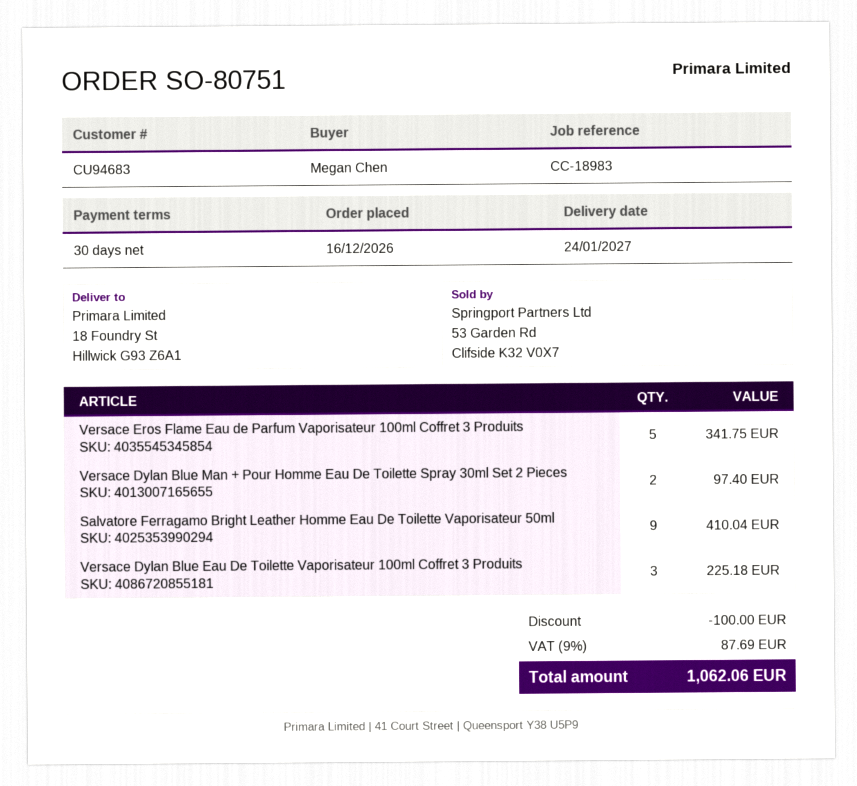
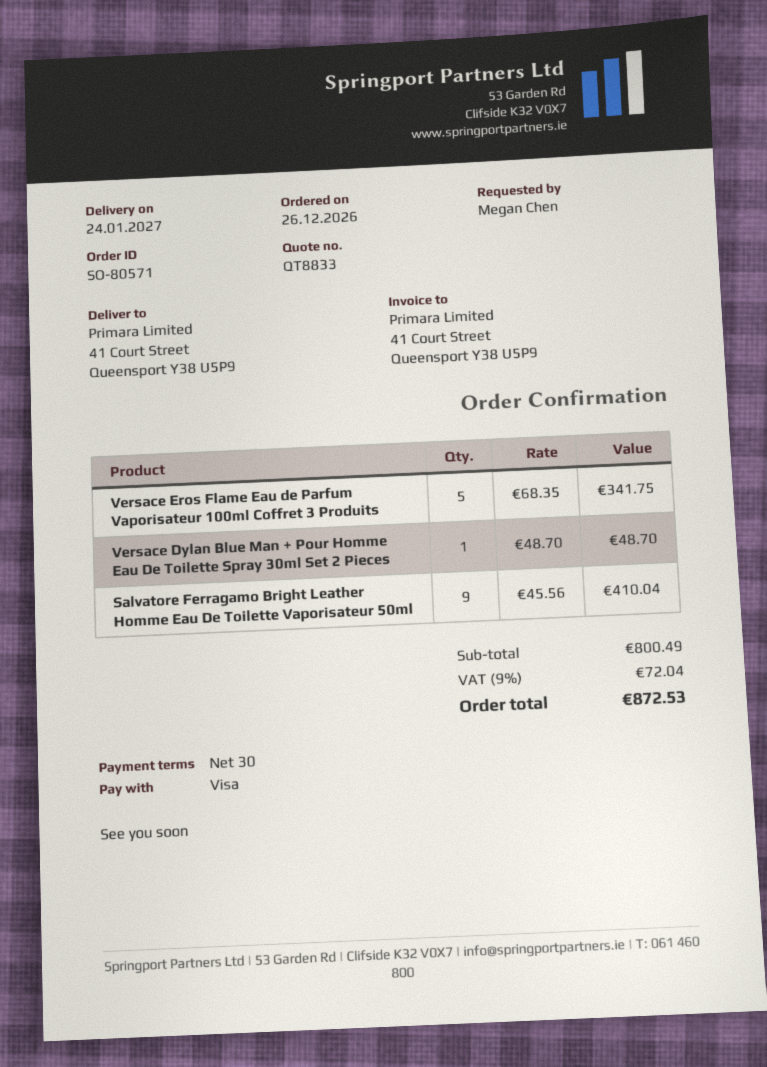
order number: SO-80751 -> SO-80571
order date: 2026-12-16 -> 2026-12-26
ship to: 18 Foundry St, Hillwick G93 Z6A1 -> 41 Court Street, Queensport Y38 U5P9
Versace Dylan Blue Man + Pour Homme Eau De Toilette Spray 30ml Set 2 Pieces: 2 for 97.40 -> 1 for 48.70
Versace Dylan Blue Eau De Toilette Vaporisateur 100ml Coffret 3 Produits: 3 for 225.18 -> none
discount: 100.00 -> none
tax: 9% = 87.69 -> 9% = 72.04
total: 1062.06 -> 872.53

